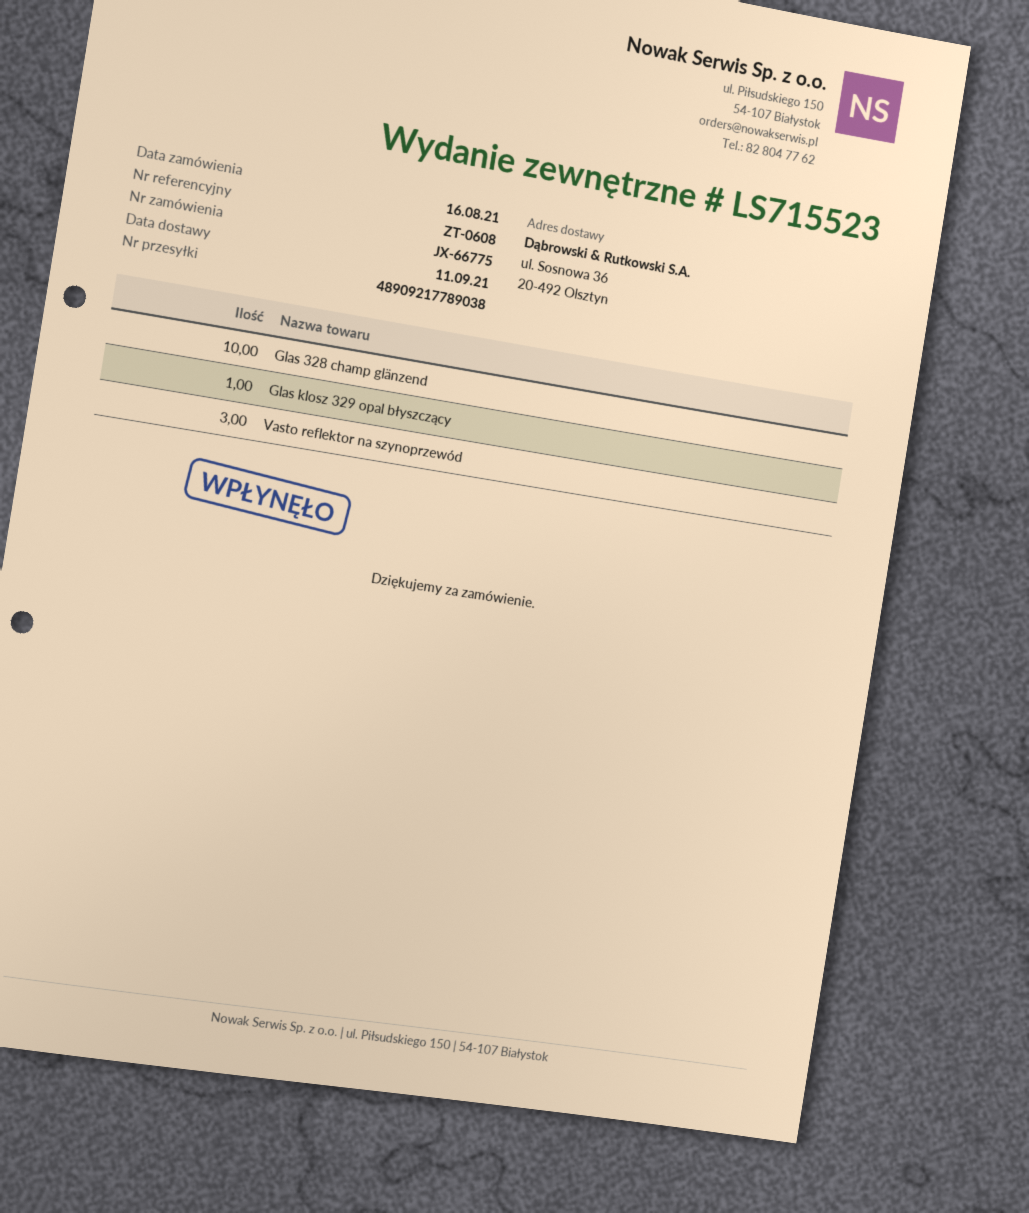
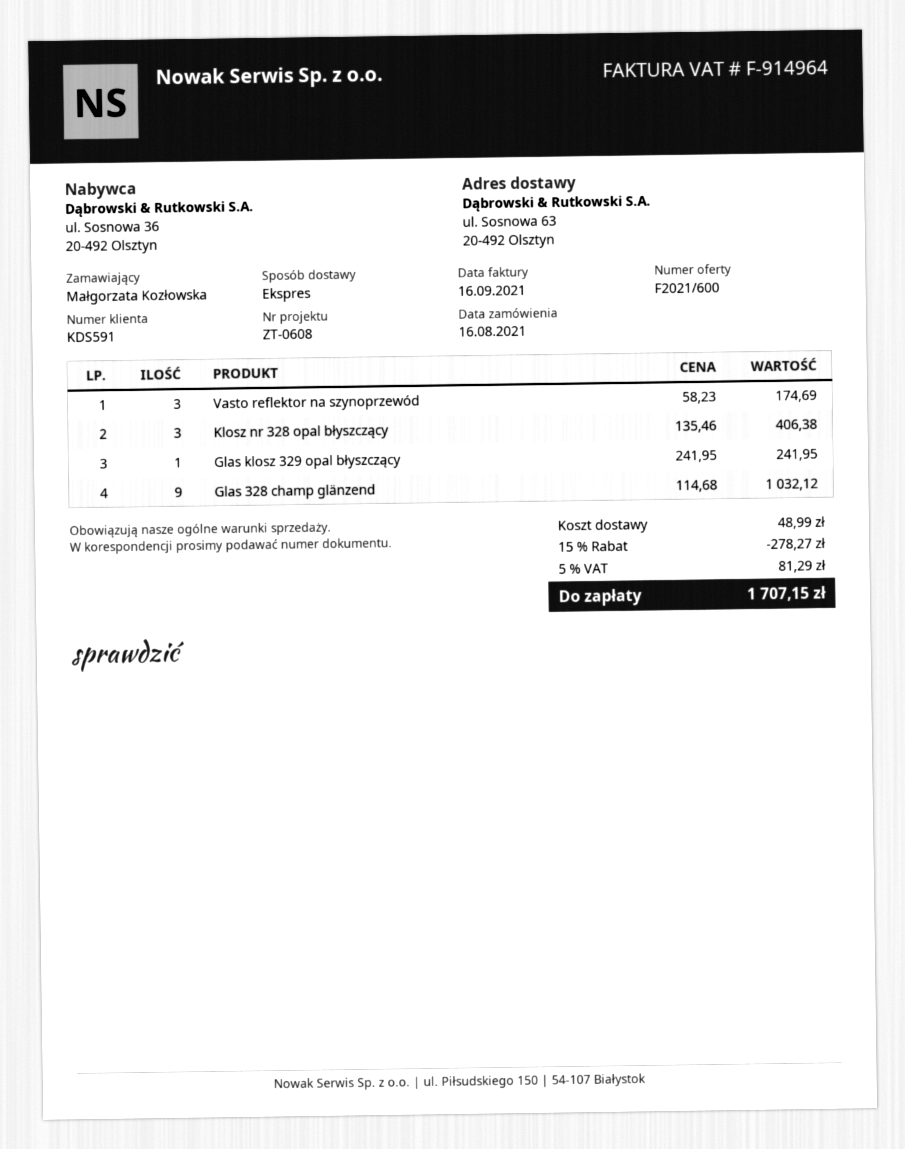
ship to: ul. Sosnowa 36, 20-492 Olsztyn -> ul. Sosnowa 63, 20-492 Olsztyn
Glas 328 champ glänzend: 10 -> 9
Klosz nr 328 opal błyszczący: none -> 3

